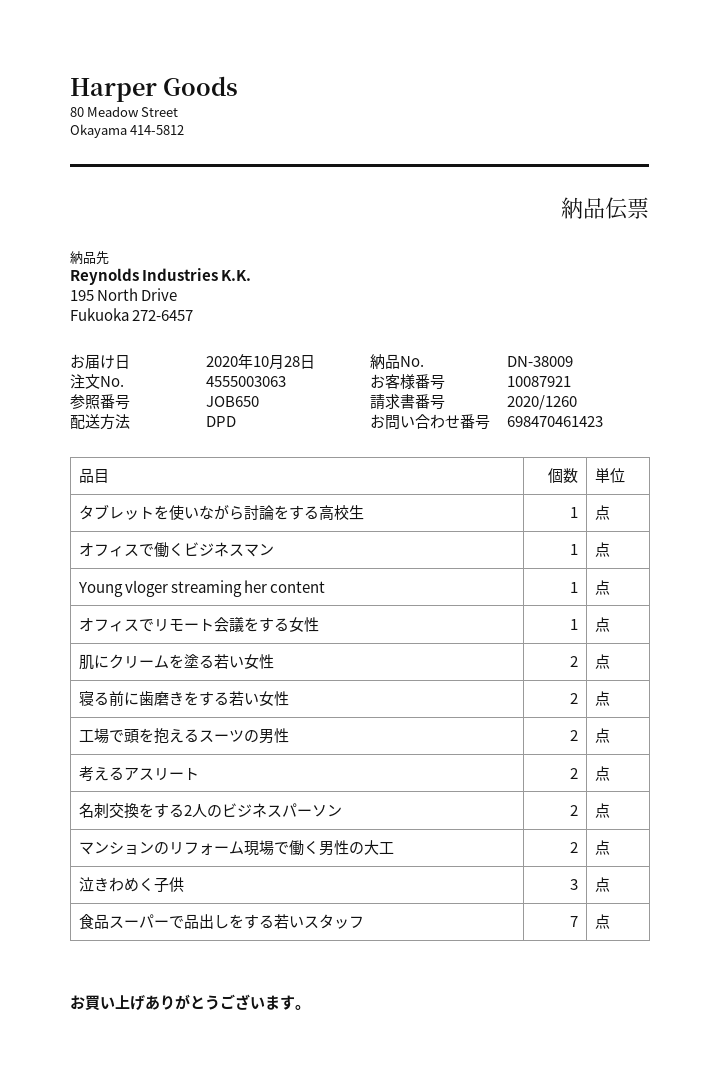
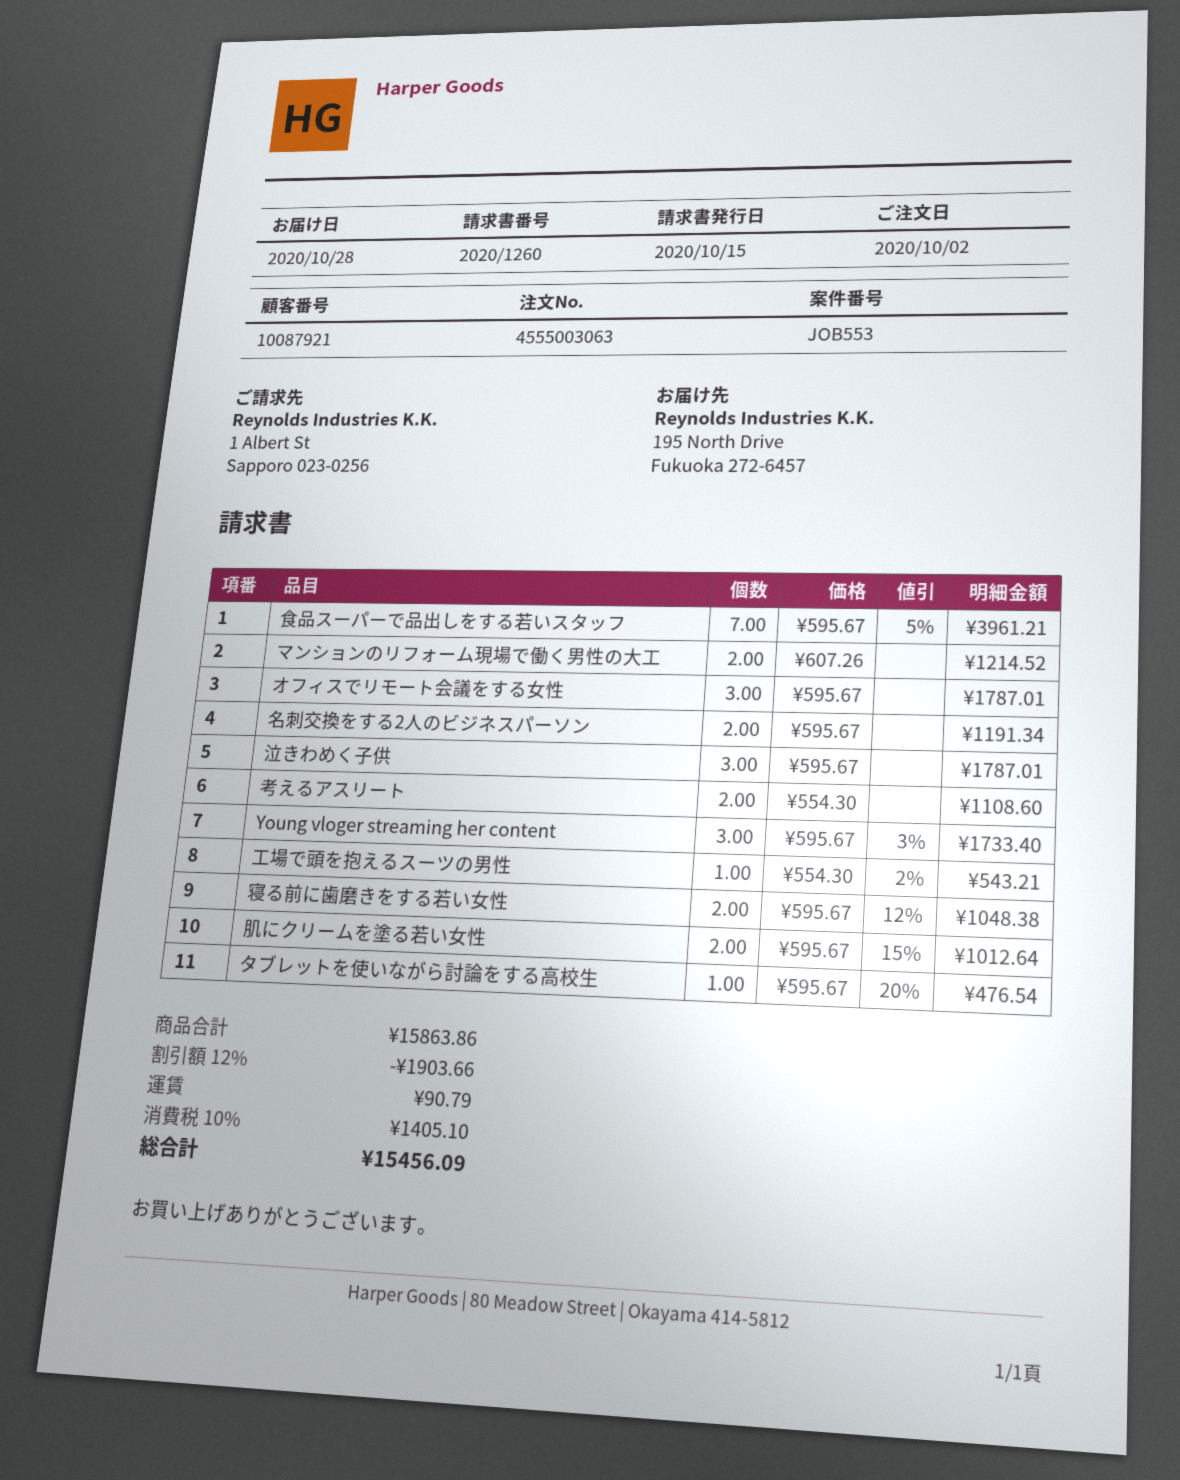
reference: JOB650 -> JOB553
オフィスで働くビジネスマン: 1 -> none
Young vloger streaming her content: 1 -> 3
オフィスでリモート会議をする女性: 1 -> 3
工場で頭を抱えるスーツの男性: 2 -> 1

